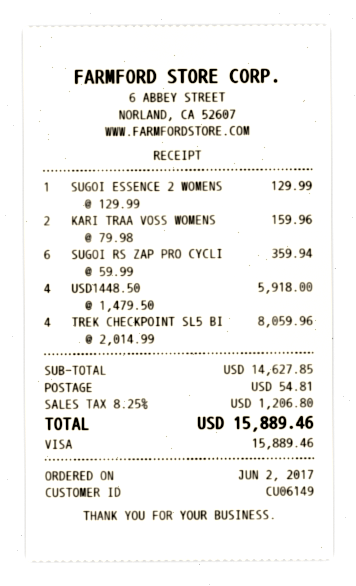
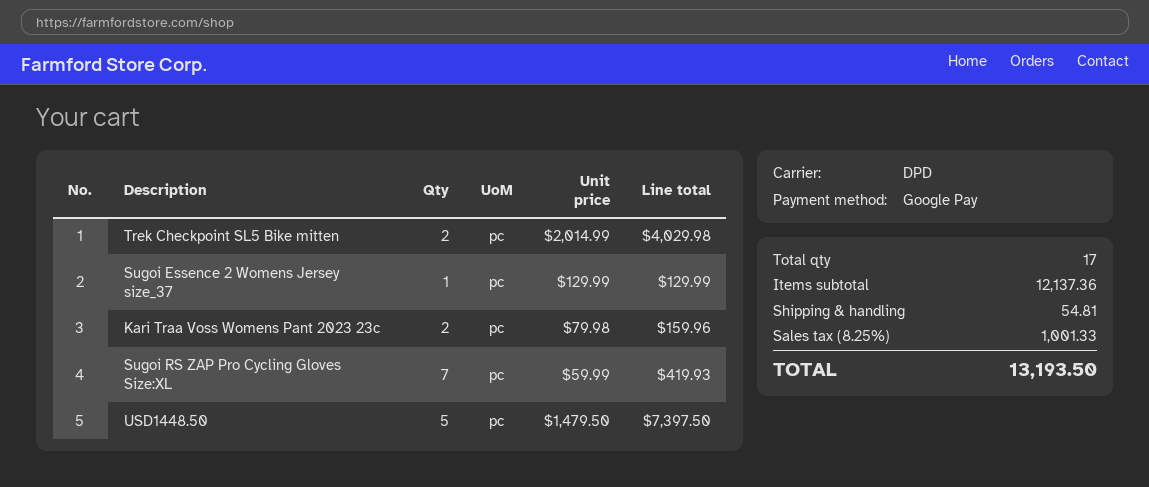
payment method: Visa -> Google Pay
SUGOI RS ZAP PRO CYCLI: 6 x 59.99 = 359.94 -> 7 x 59.99 = 419.93
USD1448.50: 4 x 1479.50 = 5918.00 -> 5 x 1479.50 = 7397.50
TREK CHECKPOINT SL5 BI: 4 x 2014.99 = 8059.96 -> 2 x 2014.99 = 4029.98
subtotal: 14627.85 -> 12137.36
tax: 8.25% = 1206.80 -> 8.25% = 1001.33
total: 15889.46 -> 13193.50

